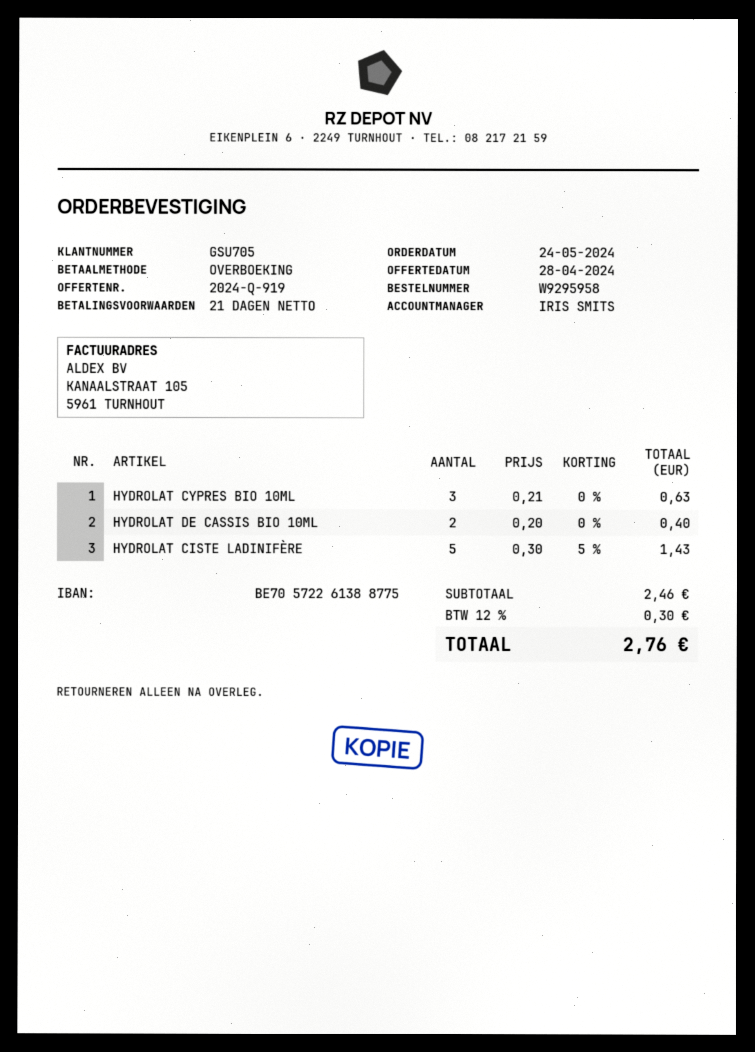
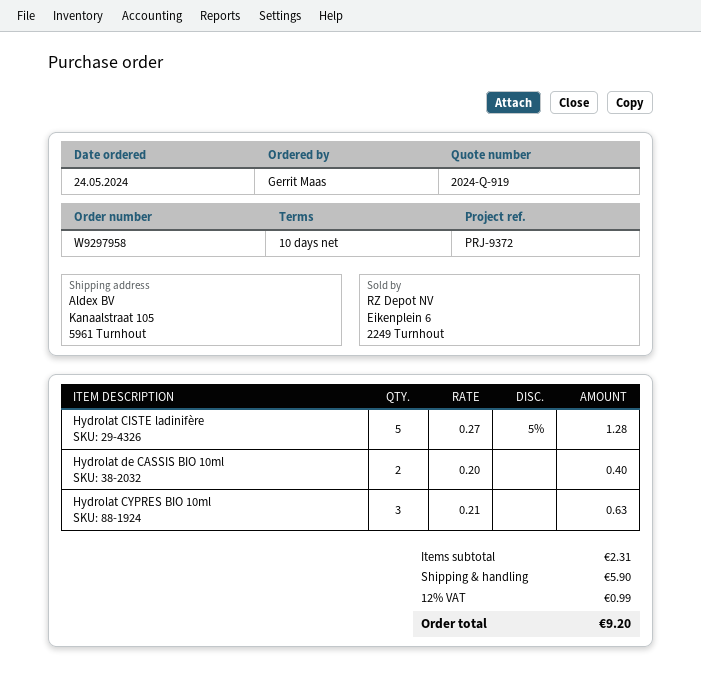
order number: W9295958 -> W9297958
payment terms: 21 days -> 10 days
HYDROLAT CISTE LADINIFÈRE: 5 x 0.30 - 5% = 1.43 -> 5 x 0.27 - 5% = 1.28
subtotal: 2.46 -> 2.31
shipping: none -> 5.90
tax: 12% = 0.30 -> 12% = 0.99
total: 2.76 -> 9.20

